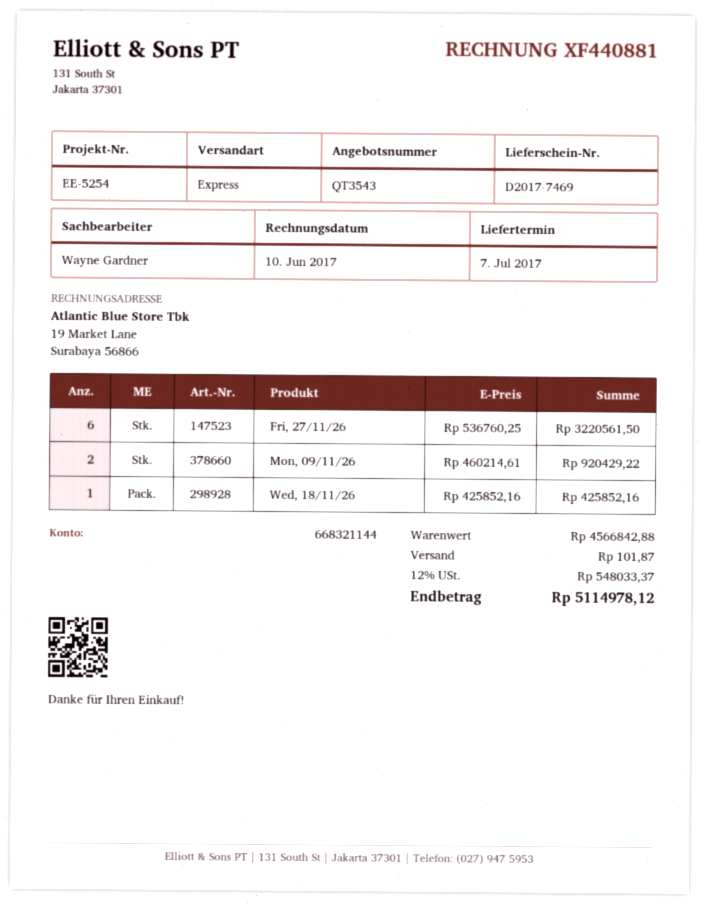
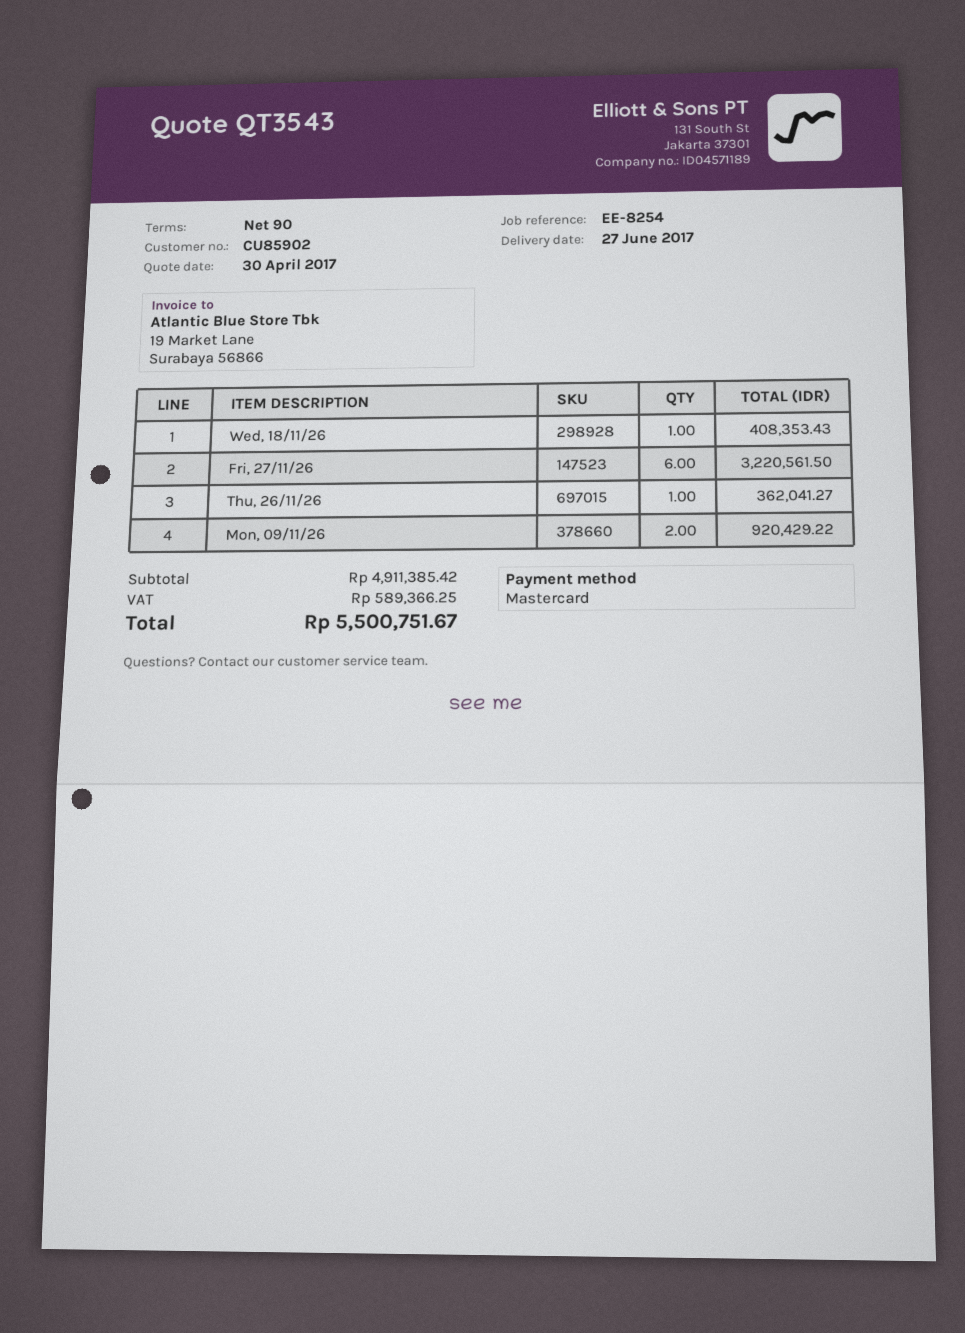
delivery date: 2017-07-07 -> 2017-06-27
reference: EE-5254 -> EE-8254
Wed, 18/11/26: 1 for 425852.16 -> 1 for 408353.43
Thu, 26/11/26: none -> 1 for 362041.27
subtotal: 4566842.88 -> 4911385.42
shipping: 101.87 -> none
tax: 548033.37 -> 589366.25
total: 5114978.12 -> 5500751.67

